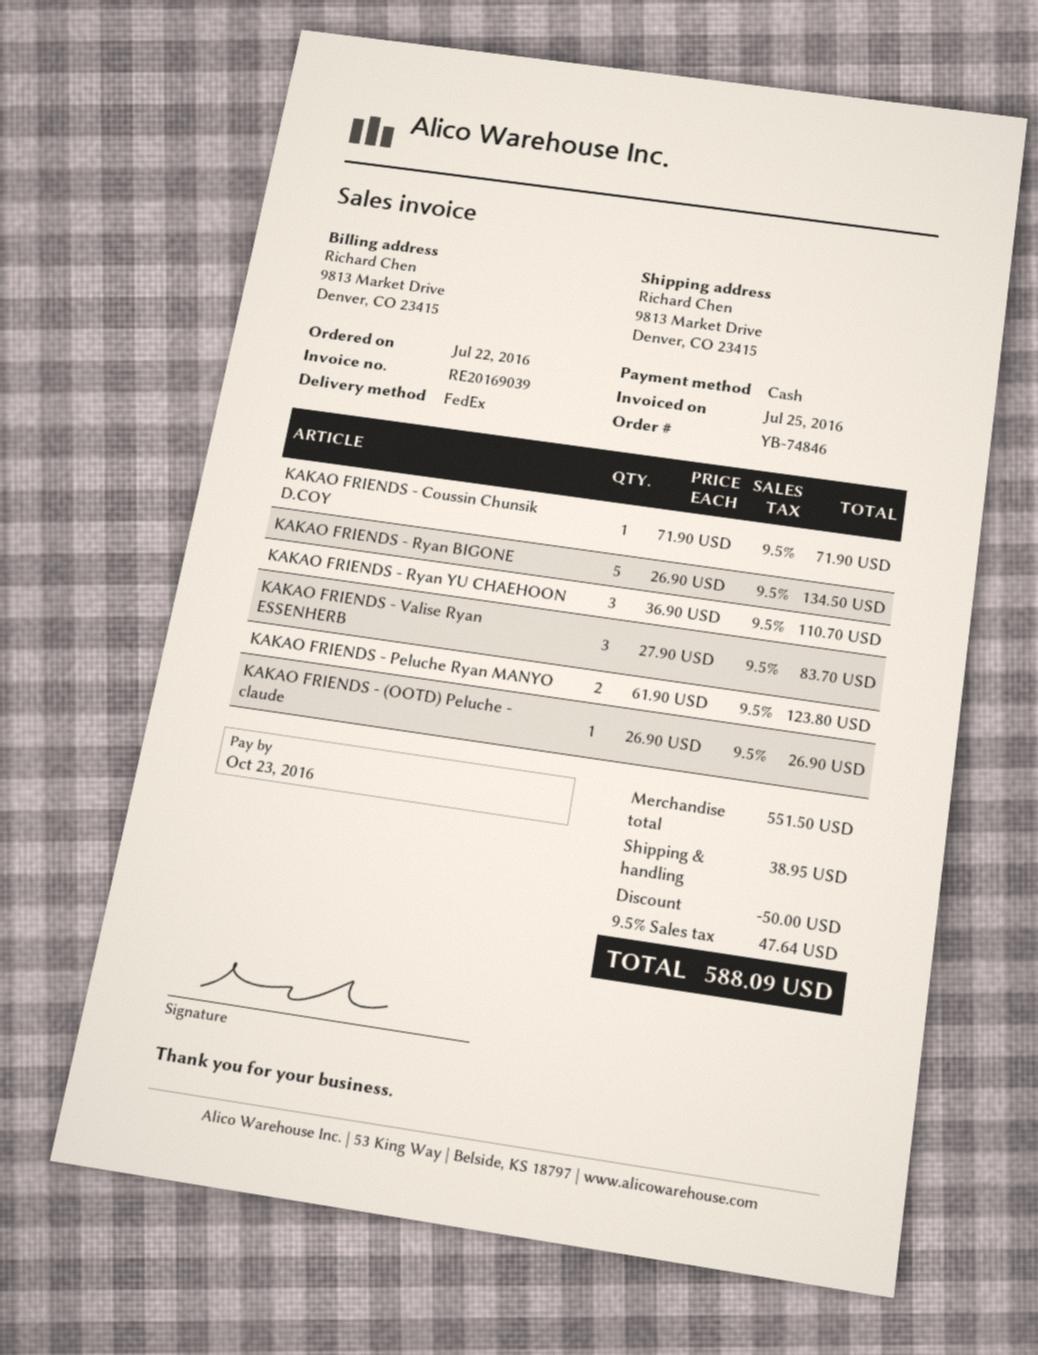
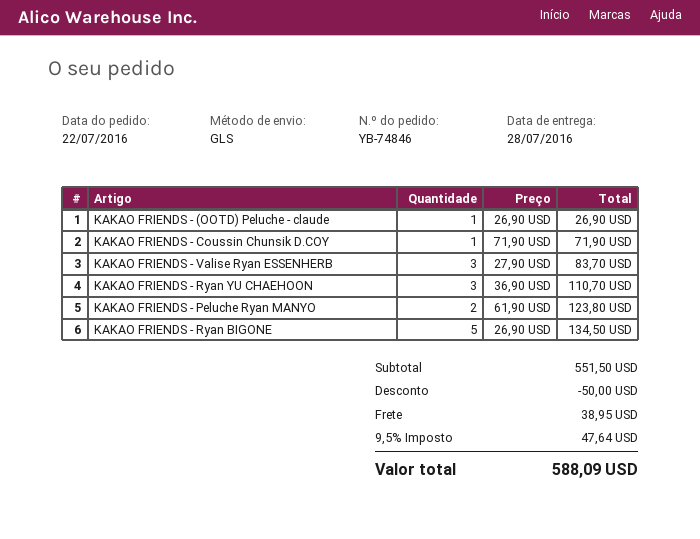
shipping method: FedEx -> GLS

